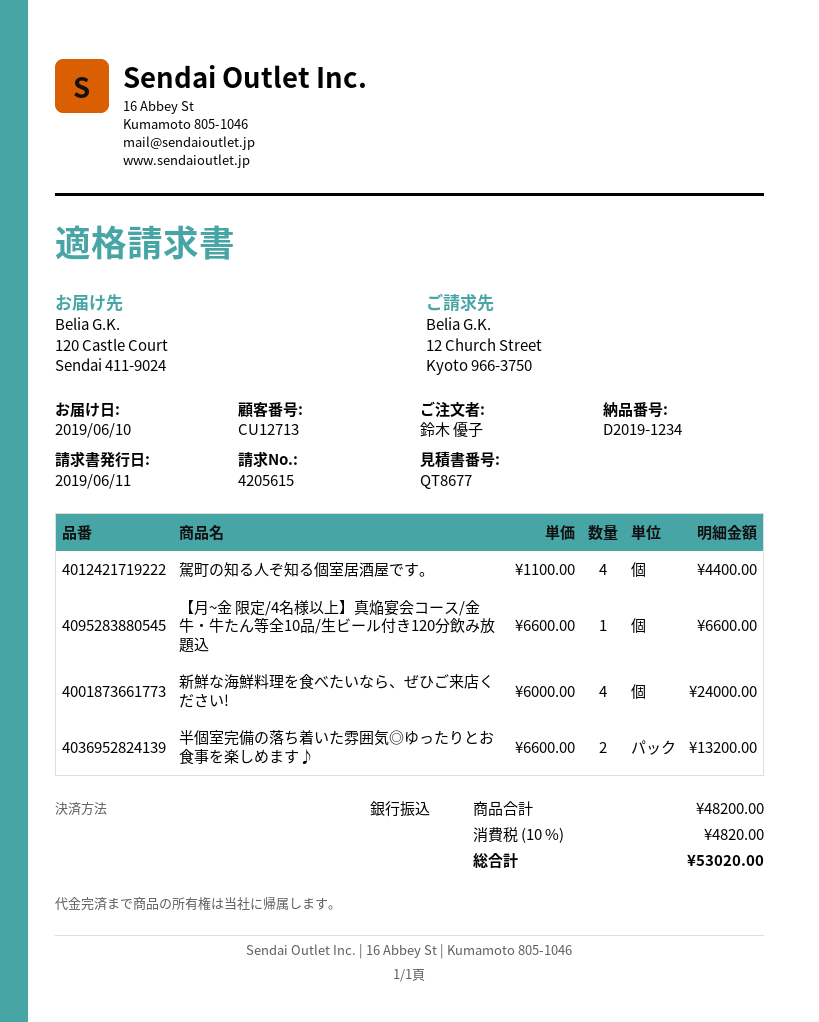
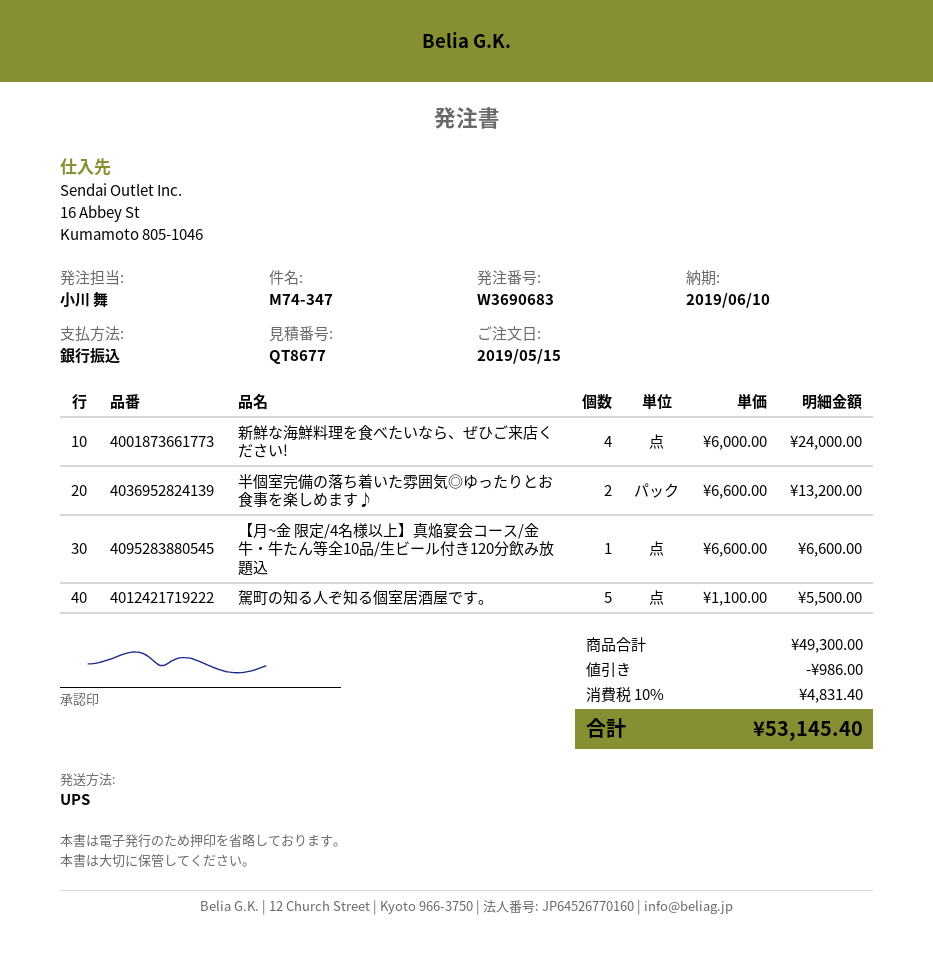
ordered by: 鈴木 優子 -> 小川 舞
駕町の知る人ぞ知る個室居酒屋です。: 4 x 1100.00 = 4400.00 -> 5 x 1100.00 = 5500.00
subtotal: 48200.00 -> 49300.00
discount: none -> 986.00
tax: 10% = 4820.00 -> 10% = 4831.40
total: 53020.00 -> 53145.40

